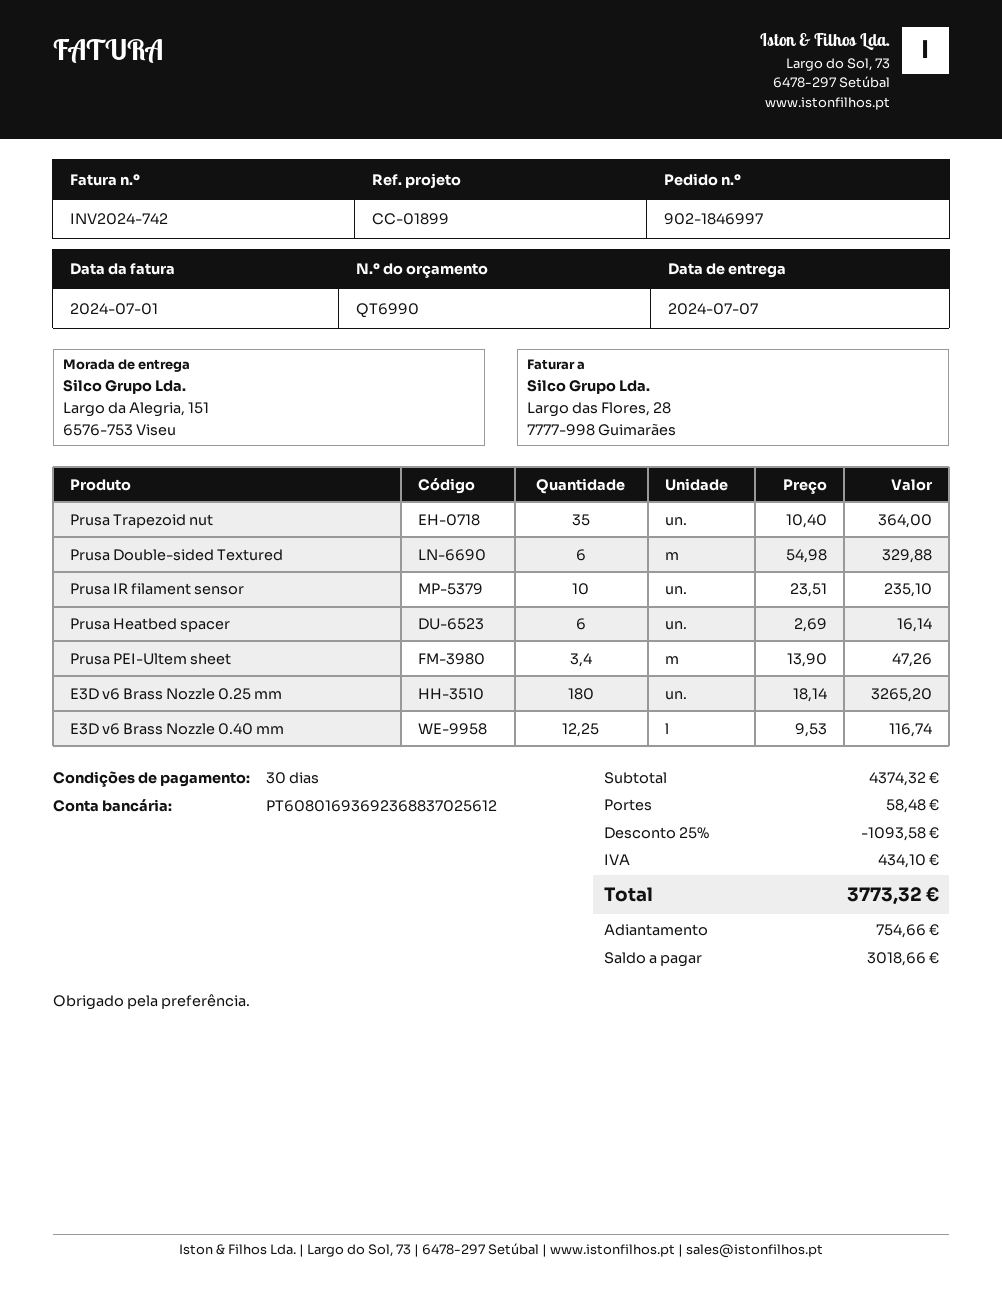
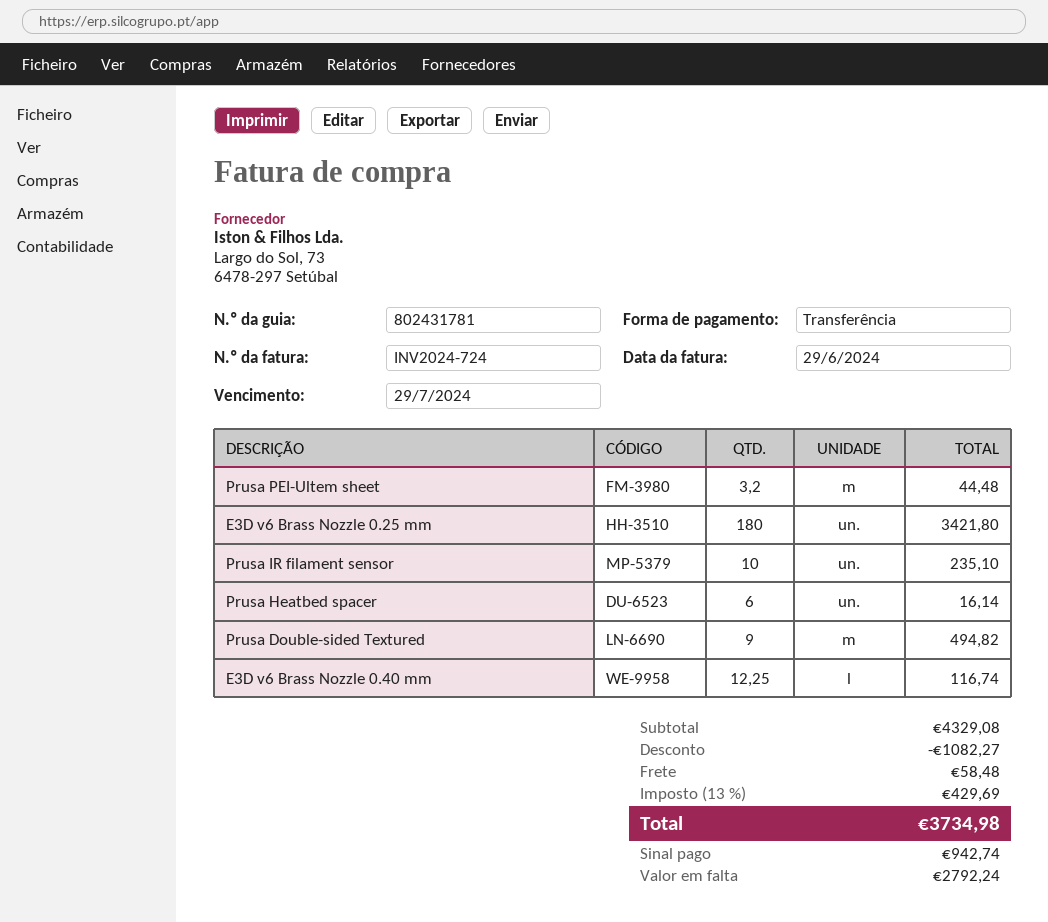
invoice number: INV2024-742 -> INV2024-724
invoice date: 2024-07-01 -> 2024-06-29
Prusa Trapezoid nut: 35 for 364.00 -> none
Prusa Double-sided Textured: 6 for 329.88 -> 9 for 494.82
Prusa PEI-Ultem sheet: 3.4 for 47.26 -> 3.2 for 44.48
E3D v6 Brass Nozzle 0.25 mm: 180 for 3265.20 -> 180 for 3421.80
subtotal: 4374.32 -> 4329.08
discount: 1093.58 -> 1082.27
tax: 434.10 -> 429.69
total: 3773.32 -> 3734.98
deposit: 754.66 -> 942.74
balance: 3018.66 -> 2792.24

